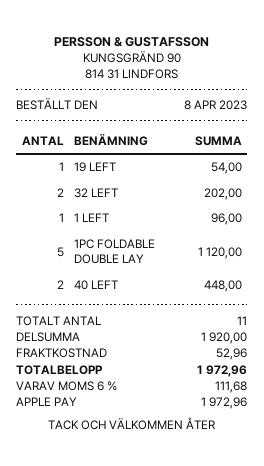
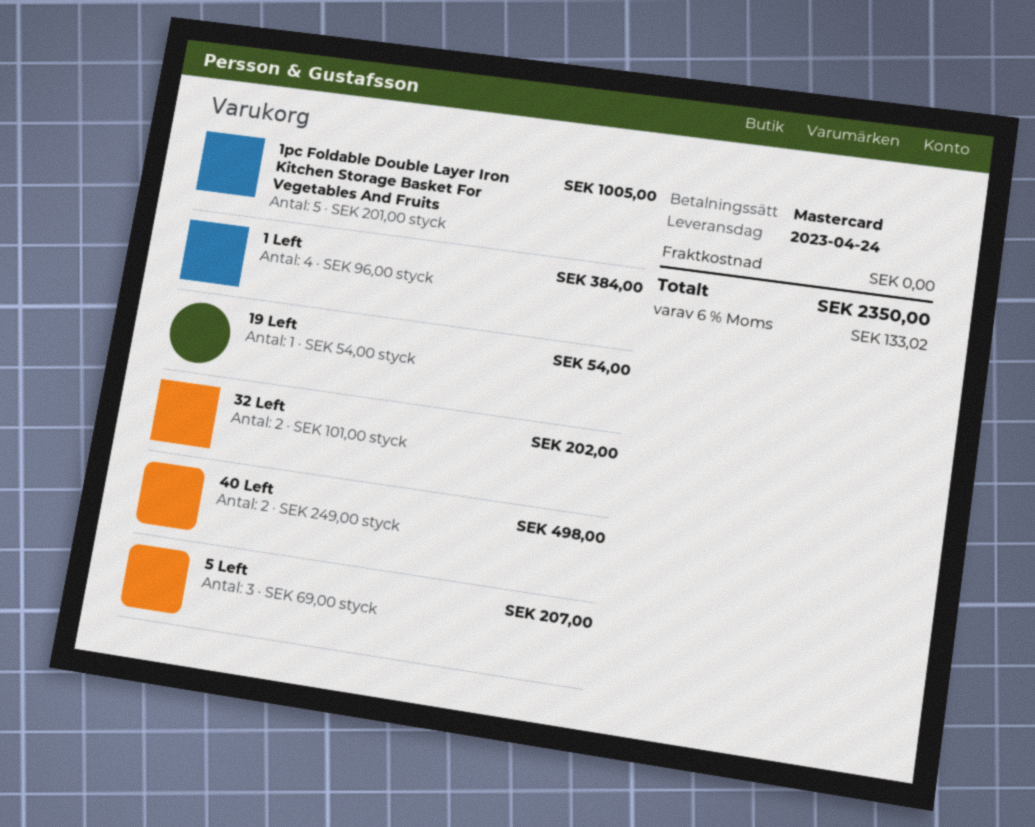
payment method: Apple Pay -> Mastercard
1 LEFT: 1 for 96.00 -> 4 for 384.00
1PC FOLDABLE DOUBLE LAY: 5 for 1120.00 -> 5 for 1005.00
40 LEFT: 2 for 448.00 -> 2 for 498.00
5 Left: none -> 3 for 207.00
shipping: 52.96 -> 0.00
tax: 6% = 111.68 -> 6% = 133.02
total: 1972.96 -> 2350.00

